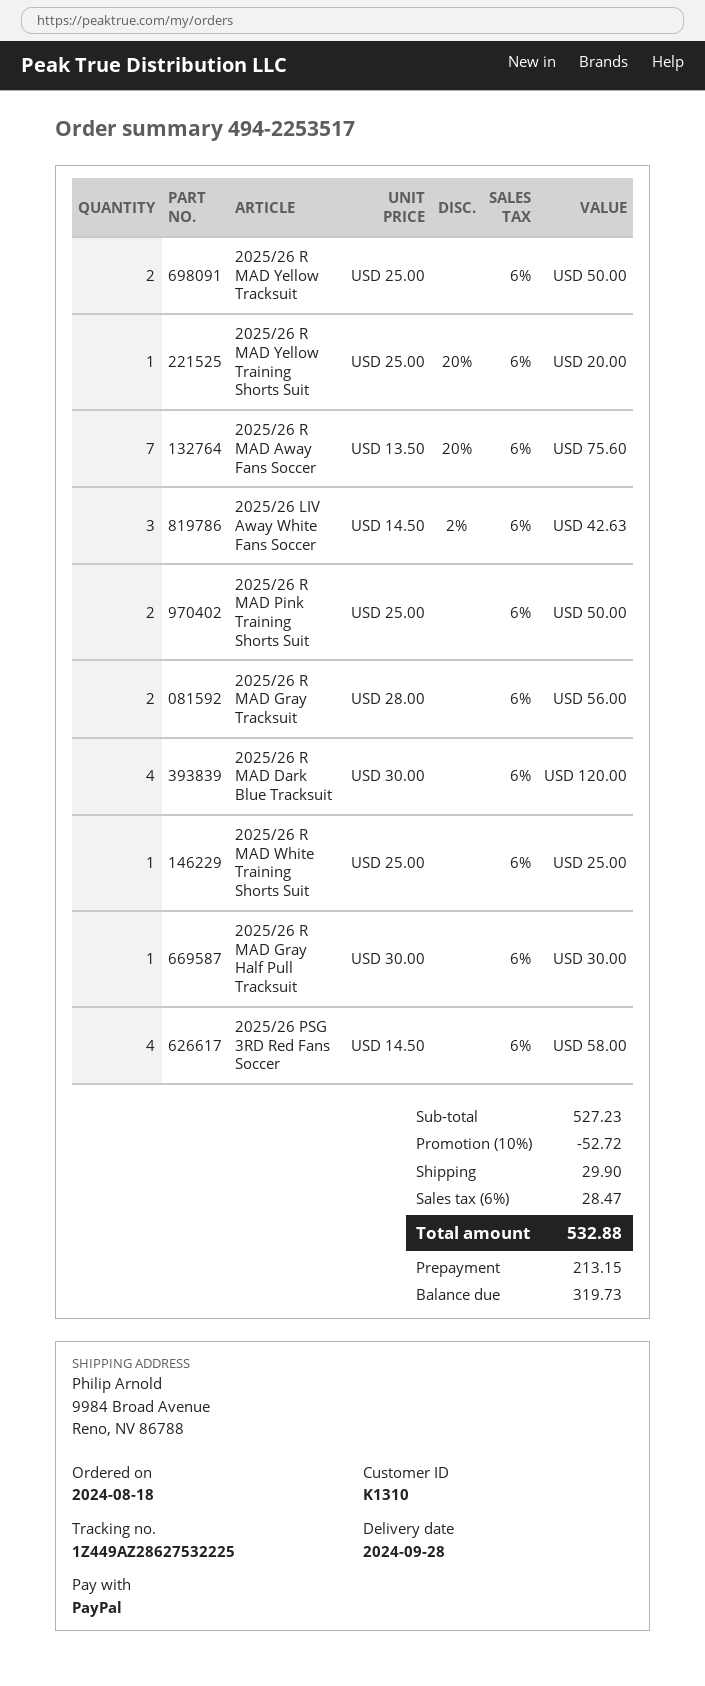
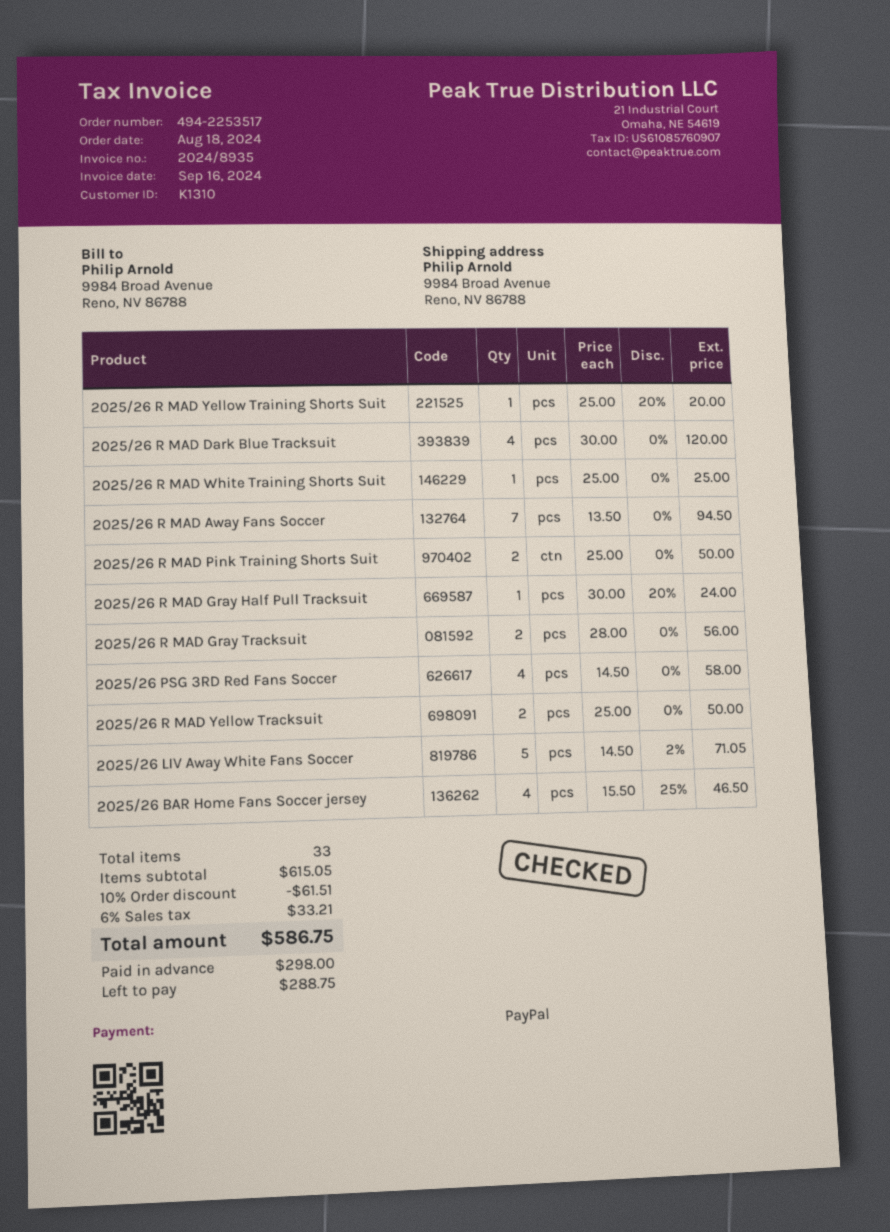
2025/26 R MAD Away Fans Soccer: 7 x 13.50 - 20% = 75.60 -> 7 x 13.50 = 94.50
2025/26 LIV Away White Fans Soccer: 3 x 14.50 - 2% = 42.63 -> 5 x 14.50 - 2% = 71.05
2025/26 R MAD Gray Half Pull Tracksuit: 1 x 30.00 = 30.00 -> 1 x 30.00 - 20% = 24.00
2025/26 BAR Home Fans Soccer jersey: none -> 4 x 15.50 - 25% = 46.50
subtotal: 527.23 -> 615.05
discount: 10% = 52.72 -> 10% = 61.51
shipping: 29.90 -> none
tax: 6% = 28.47 -> 6% = 33.21
total: 532.88 -> 586.75
deposit: 213.15 -> 298.00
balance: 319.73 -> 288.75

